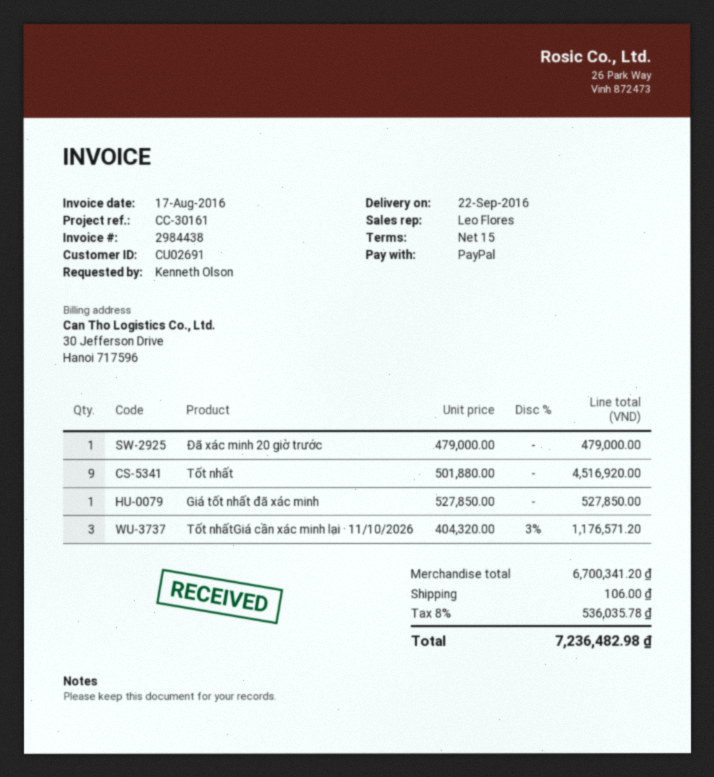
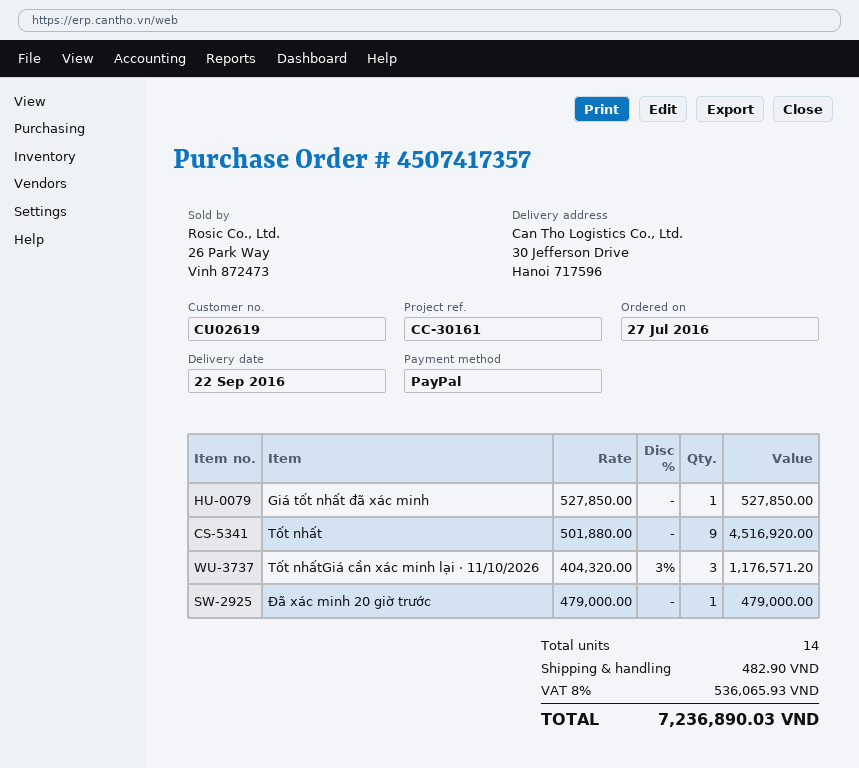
customer number: CU02691 -> CU02619
shipping: 106.00 -> 482.90
tax: 8% = 536035.78 -> 8% = 536065.93
total: 7236482.98 -> 7236890.03

